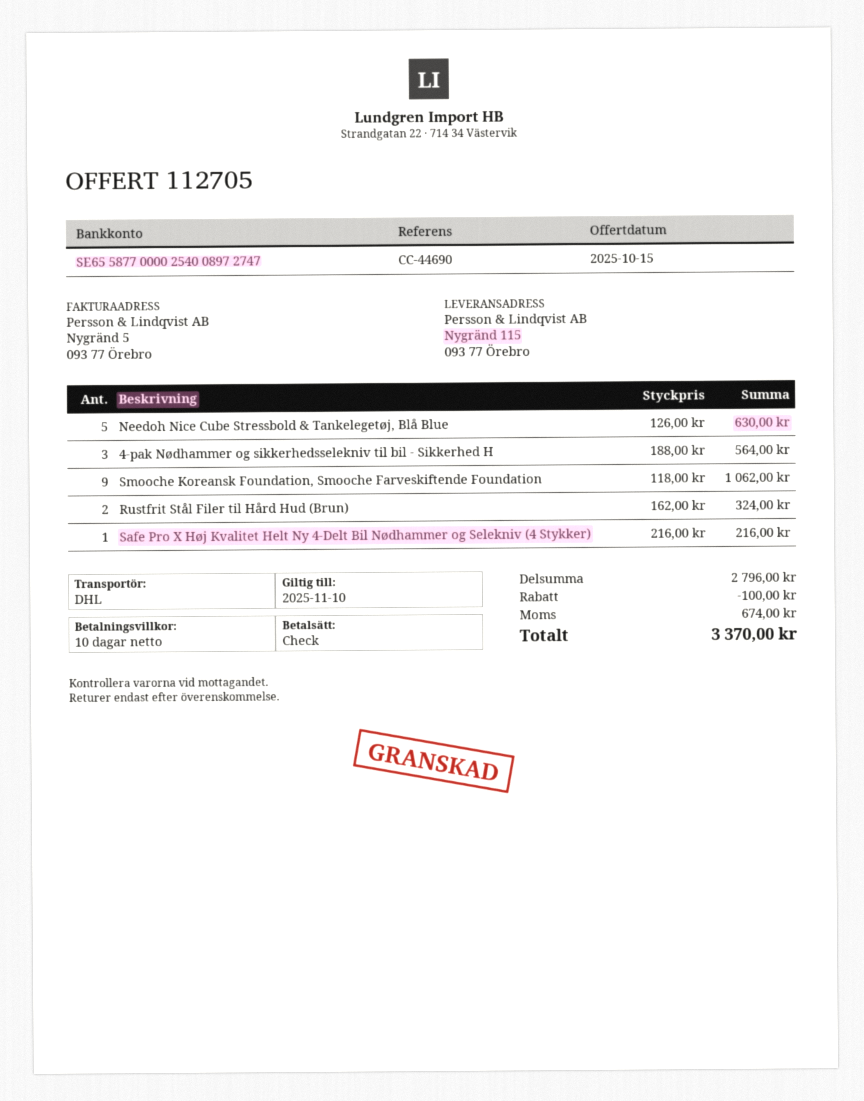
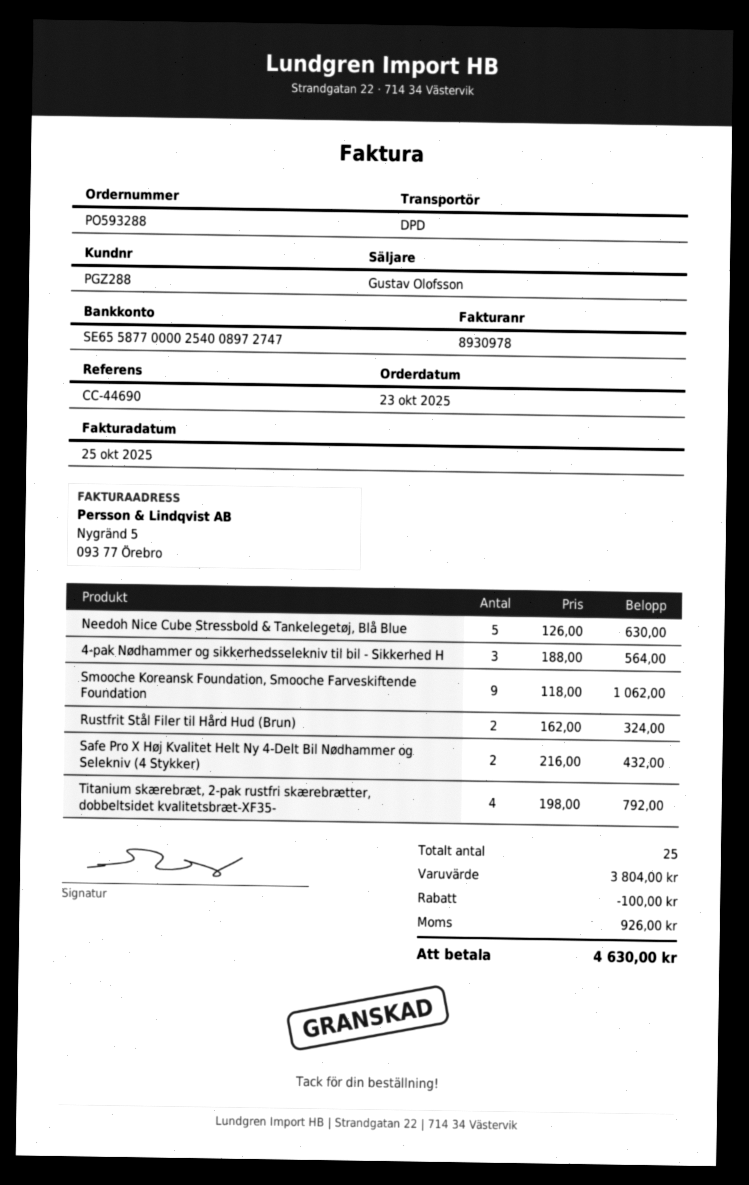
shipping method: DHL -> DPD
Safe Pro X Høj Kvalitet Helt Ny 4-Delt Bil Nødhammer og Selekniv (4 Stykker): 1 x 216.00 = 216.00 -> 2 x 216.00 = 432.00
Titanium skærebræt, 2-pak rustfri skærebrætter, dobbeltsidet kvalitetsbræt-XF35-: none -> 4 x 198.00 = 792.00
subtotal: 2796.00 -> 3804.00
tax: 674.00 -> 926.00
total: 3370.00 -> 4630.00

